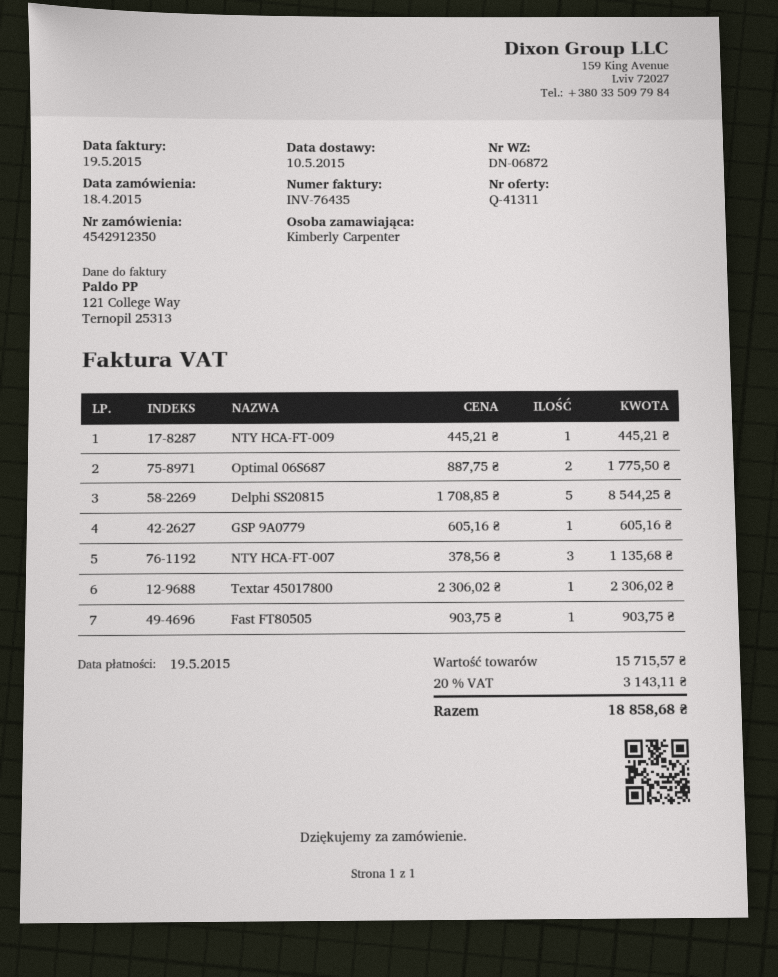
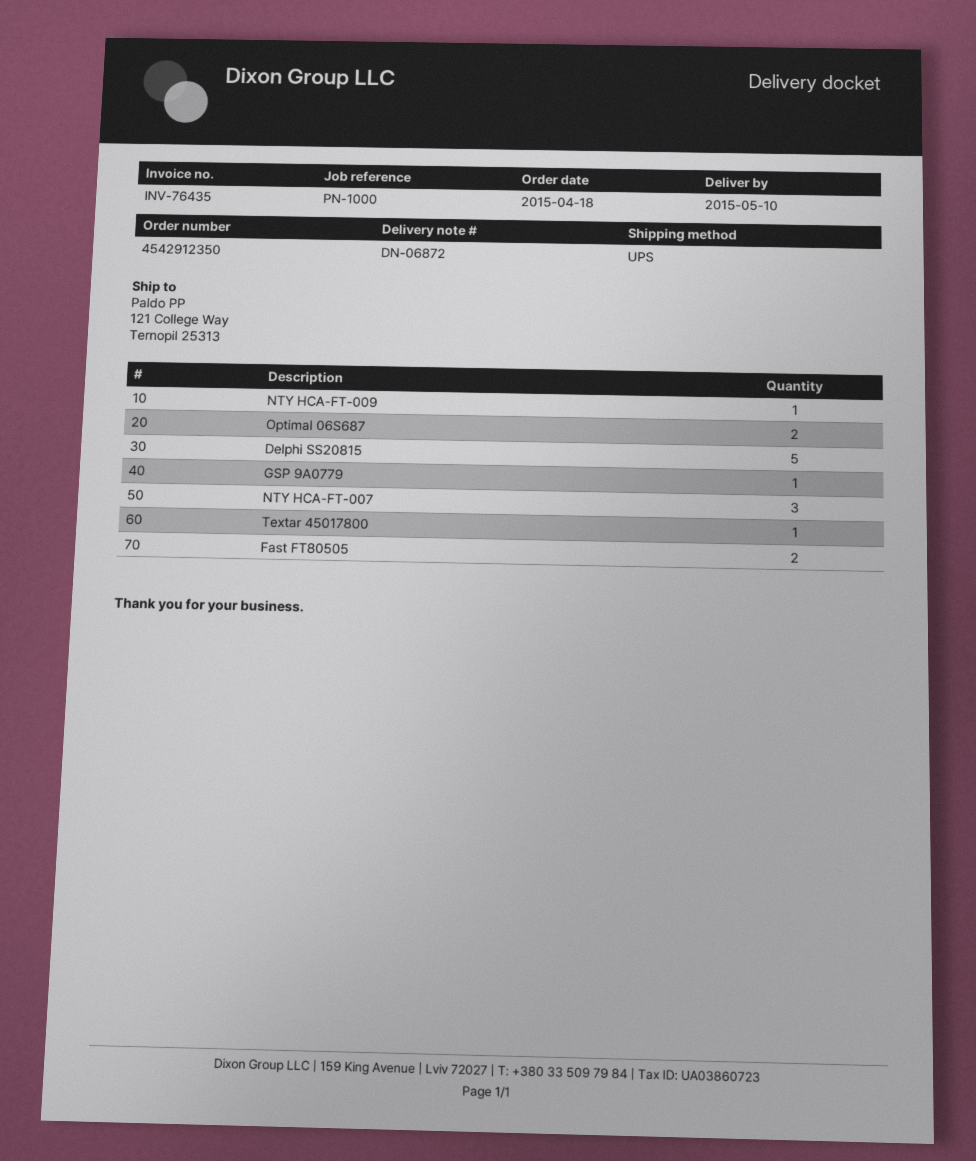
Fast FT80505: 1 -> 2

